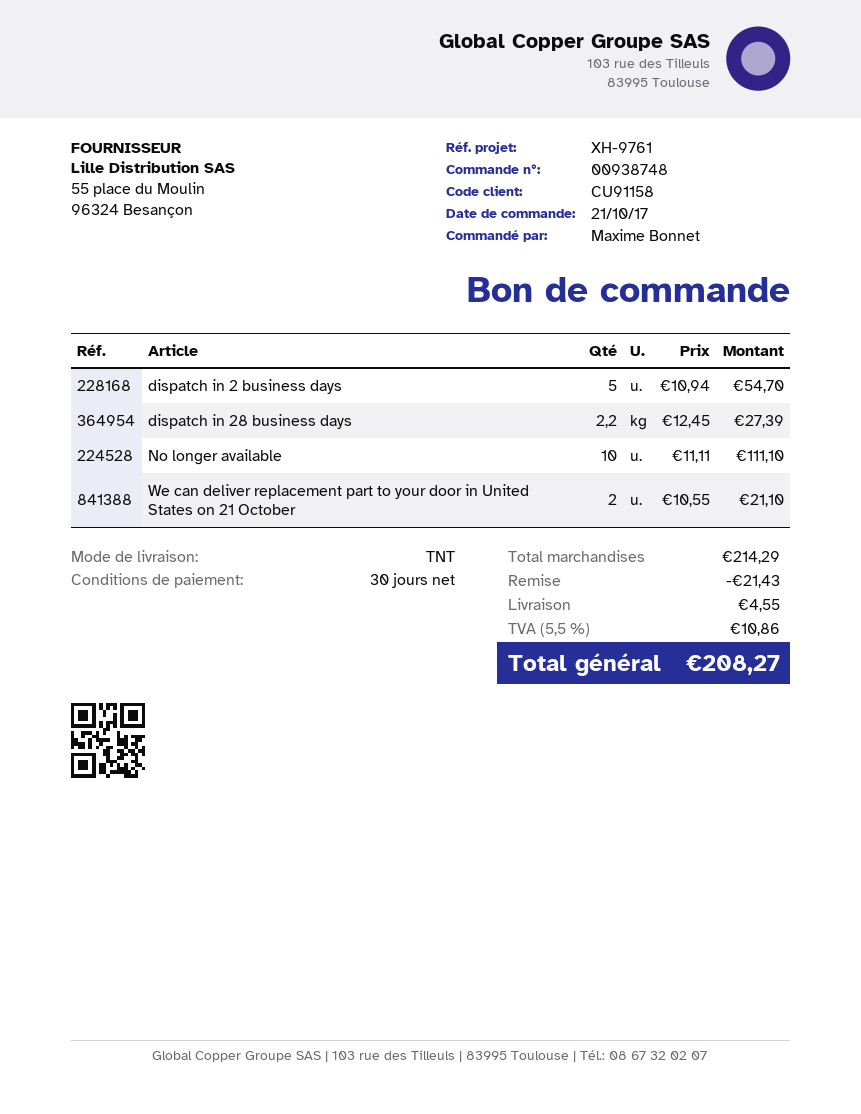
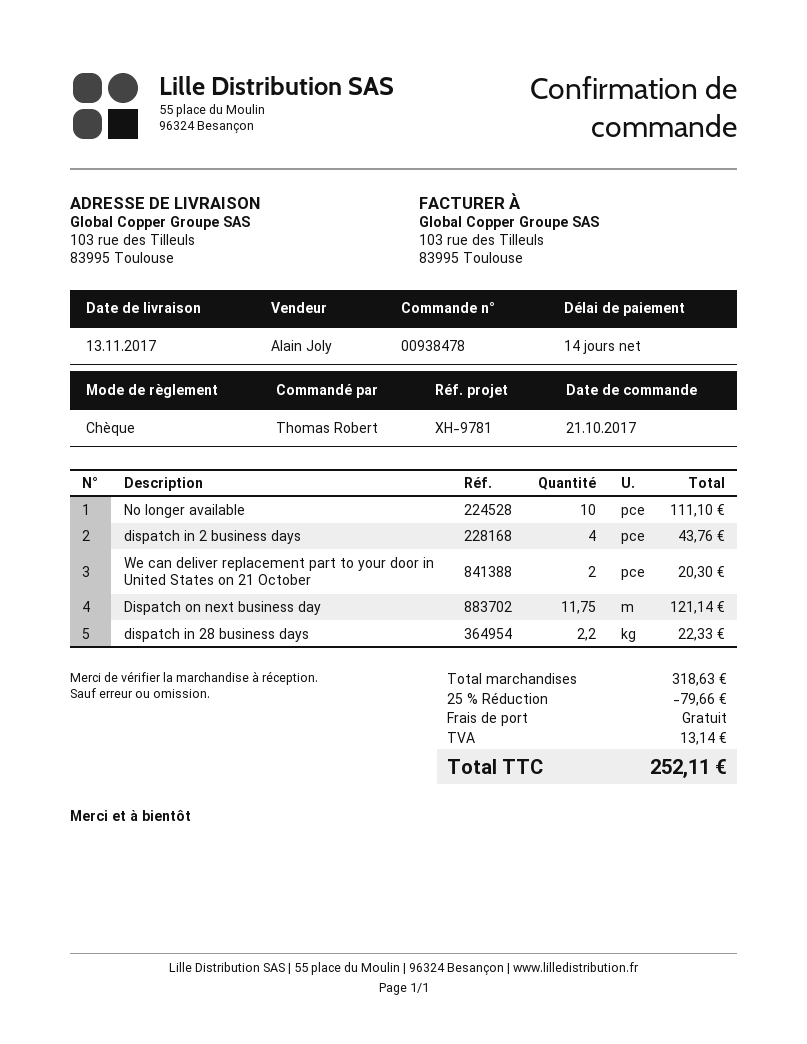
order number: 00938748 -> 00938478
payment terms: 30 days -> 14 days
reference: XH-9761 -> XH-9781
ordered by: Maxime Bonnet -> Thomas Robert
dispatch in 2 business days: 5 for 54.70 -> 4 for 43.76
dispatch in 28 business days: 2.2 for 27.39 -> 2.2 for 22.33
We can deliver replacement part to your door in United States on 21 October: 2 for 21.10 -> 2 for 20.30
Dispatch on next business day: none -> 11.75 for 121.14
subtotal: 214.29 -> 318.63
discount: 21.43 -> 79.66
shipping: 4.55 -> 0.00
tax: 10.86 -> 13.14
total: 208.27 -> 252.11

